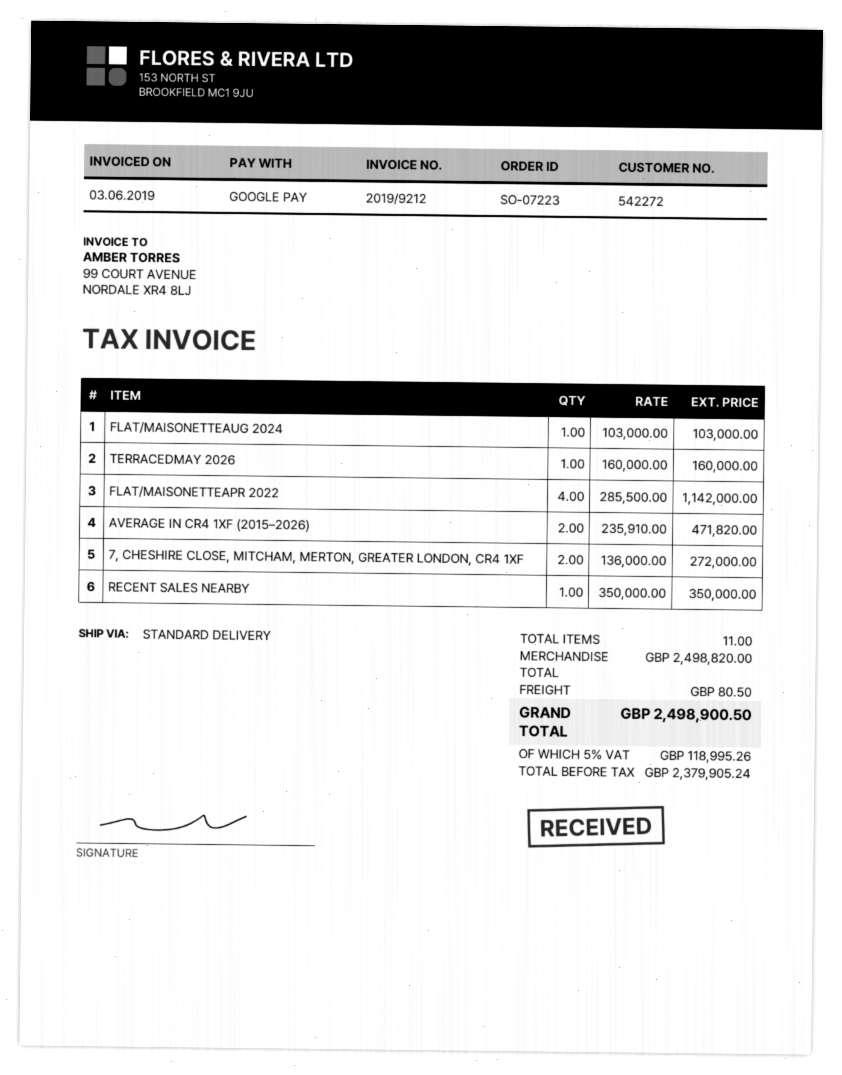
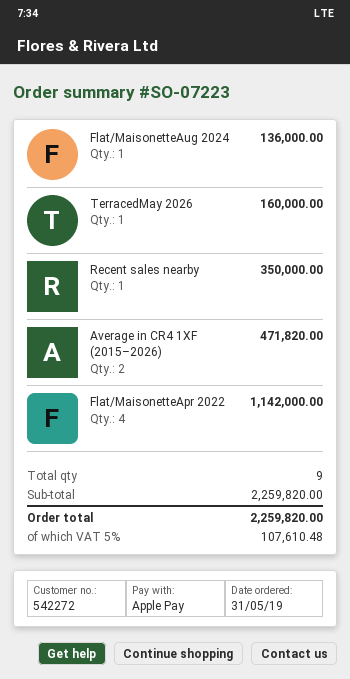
payment method: Google Pay -> Apple Pay
FLAT/MAISONETTEAUG 2024: 1 for 103000.00 -> 1 for 136000.00
7, CHESHIRE CLOSE, MITCHAM, MERTON, GREATER LONDON, CR4 1XF: 2 for 272000.00 -> none
total quantity: 11 -> 9
subtotal: 2498820.00 -> 2259820.00
shipping: 80.50 -> none
tax: 5% = 118995.26 -> 5% = 107610.48
total: 2498900.50 -> 2259820.00

